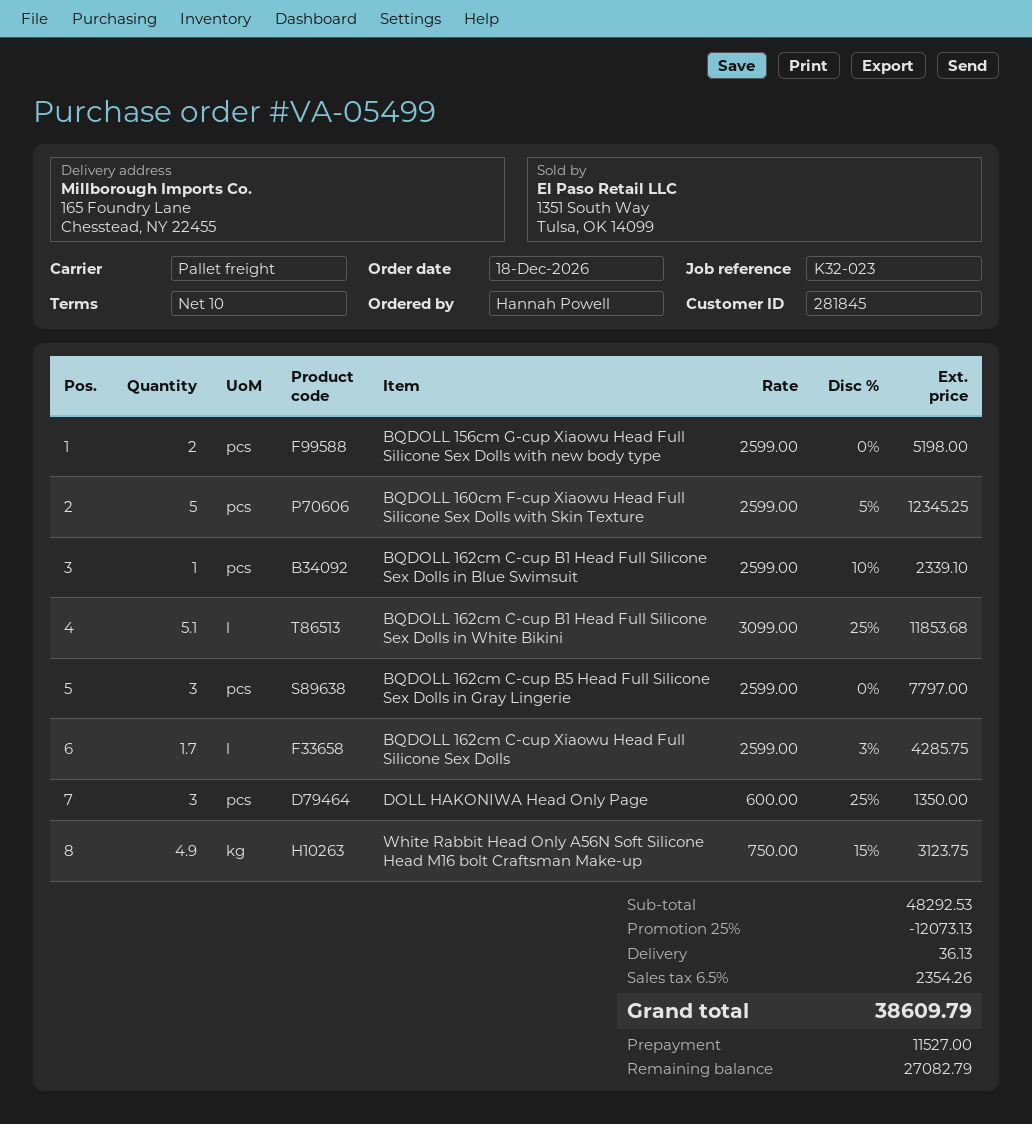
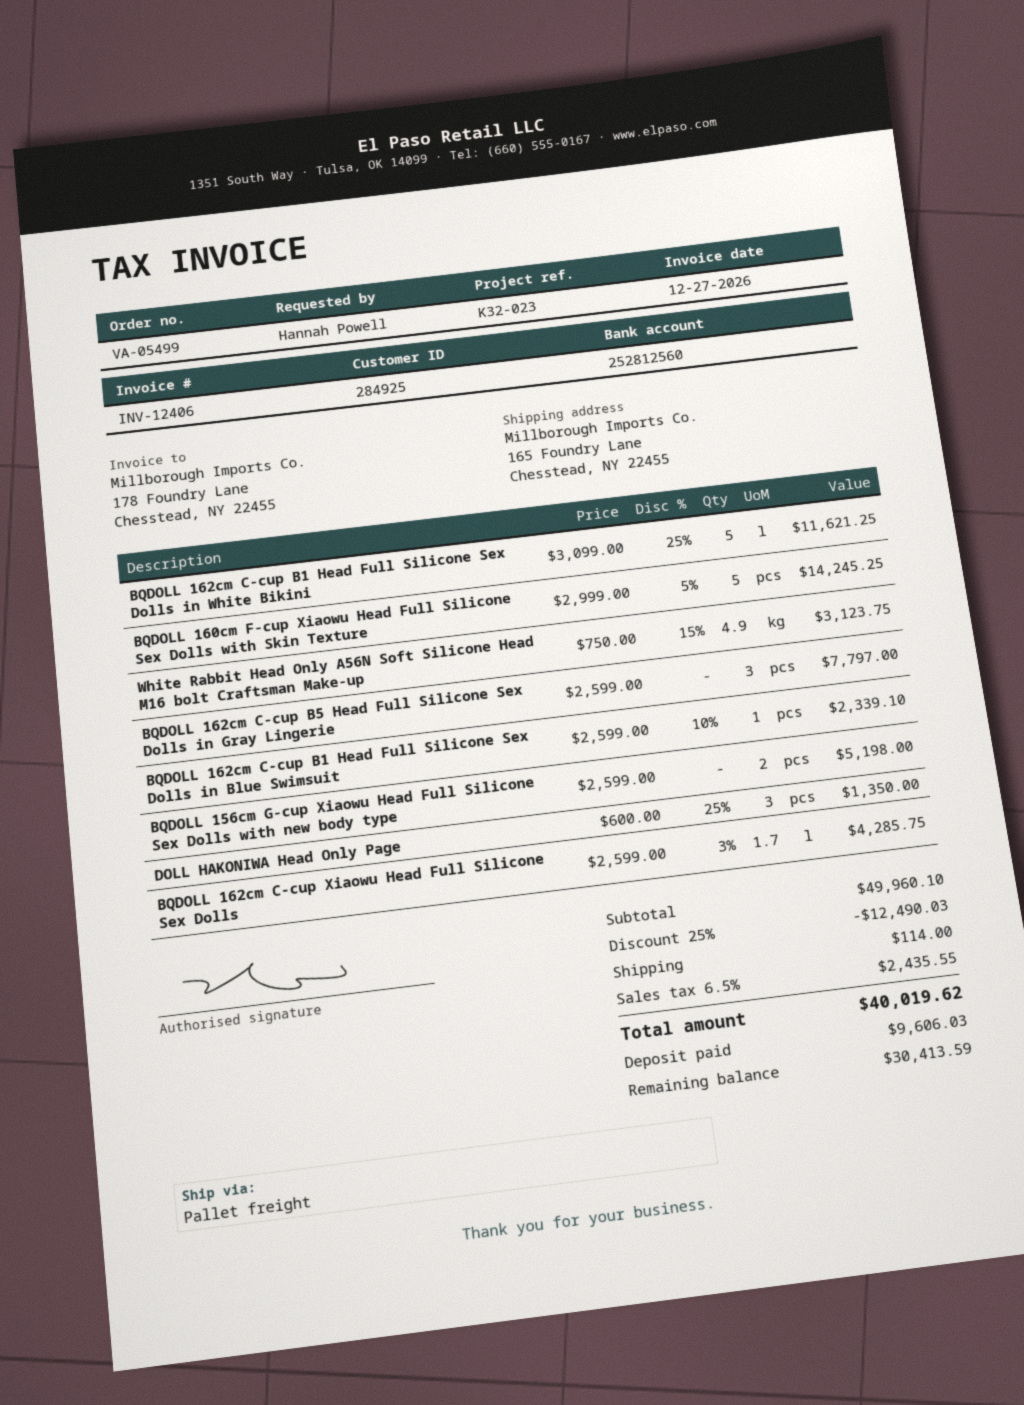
customer number: 281845 -> 284925
BQDOLL 160cm F-cup Xiaowu Head Full Silicone Sex Dolls with Skin Texture: 5 x 2599.00 - 5% = 12345.25 -> 5 x 2999.00 - 5% = 14245.25
BQDOLL 162cm C-cup B1 Head Full Silicone Sex Dolls in White Bikini: 5.1 x 3099.00 - 25% = 11853.68 -> 5 x 3099.00 - 25% = 11621.25
subtotal: 48292.53 -> 49960.10
discount: 25% = 12073.13 -> 25% = 12490.03
shipping: 36.13 -> 114.00
tax: 6.5% = 2354.26 -> 6.5% = 2435.55
total: 38609.79 -> 40019.62
deposit: 11527.00 -> 9606.03
balance: 27082.79 -> 30413.59

